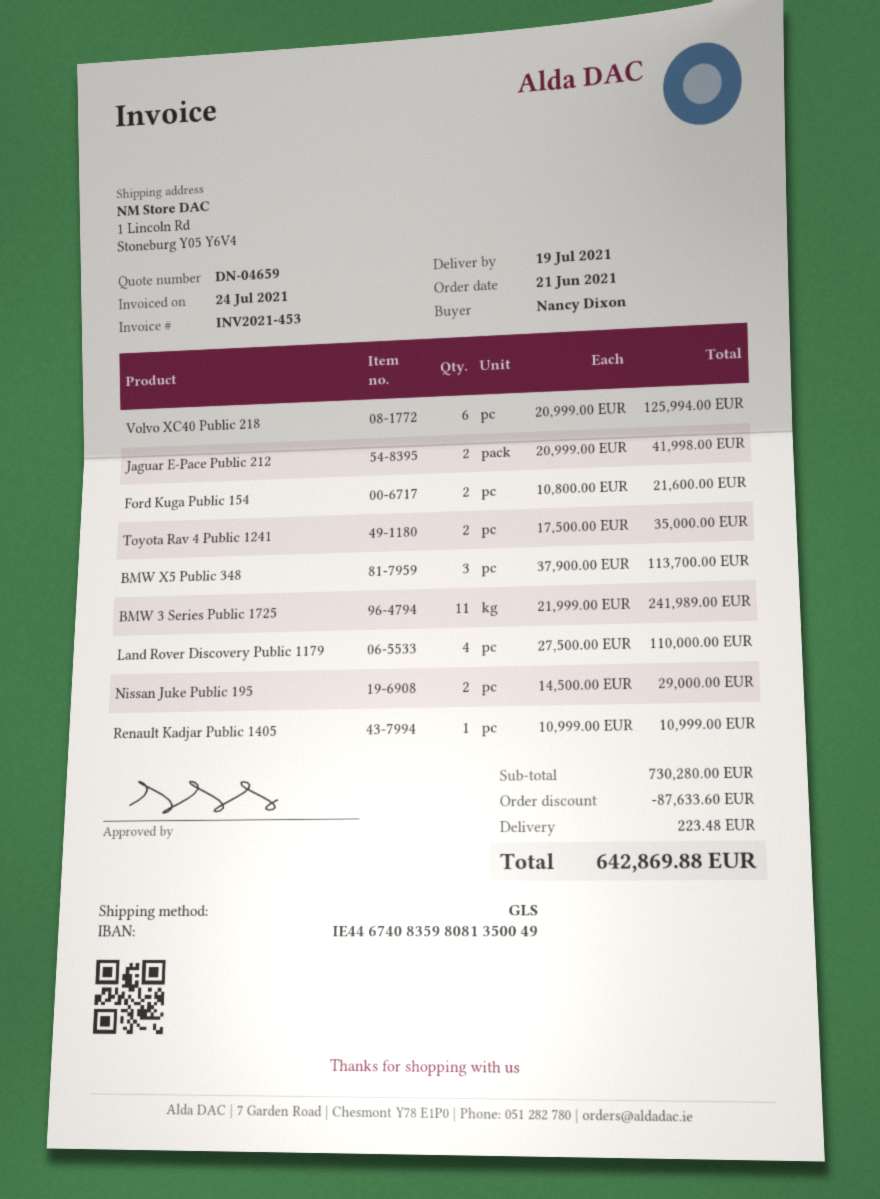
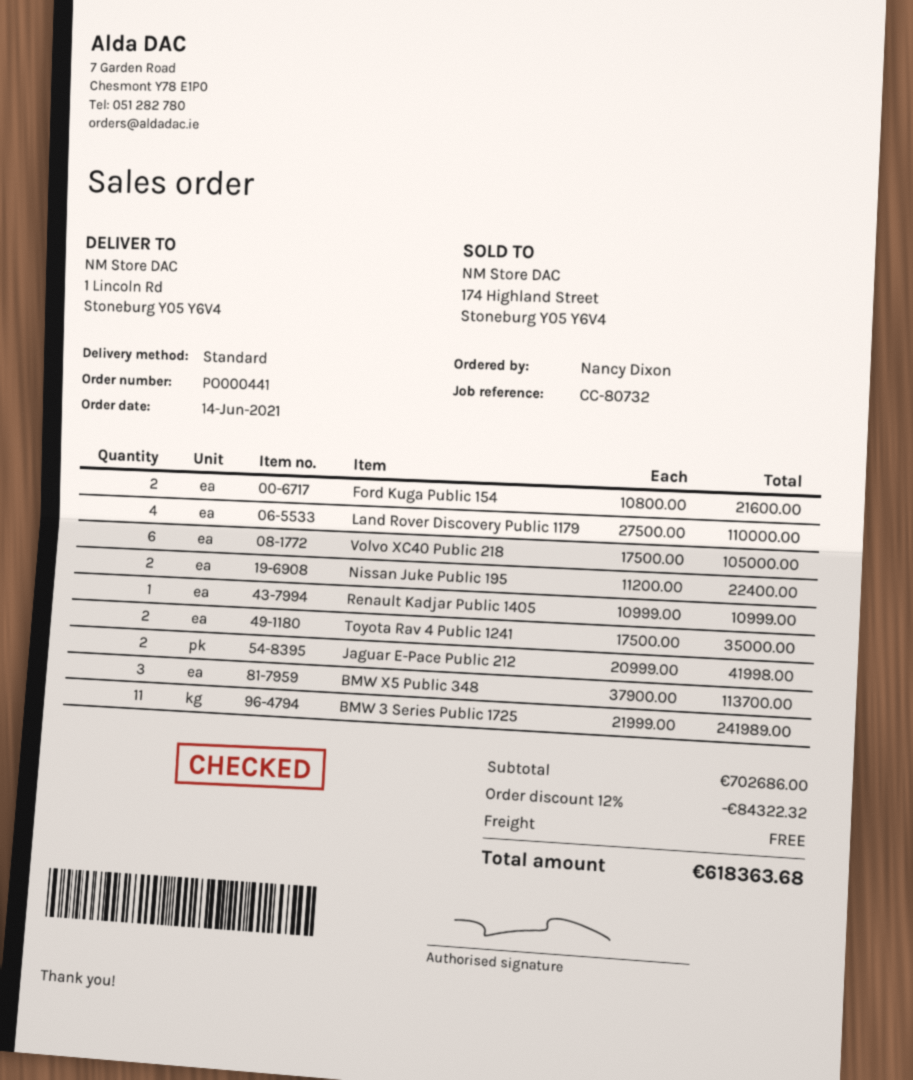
order date: 2021-06-21 -> 2021-06-14
shipping method: GLS -> standard
Volvo XC40 Public 218: 6 x 20999.00 = 125994.00 -> 6 x 17500.00 = 105000.00
Nissan Juke Public 195: 2 x 14500.00 = 29000.00 -> 2 x 11200.00 = 22400.00
subtotal: 730280.00 -> 702686.00
discount: 87633.60 -> 84322.32
shipping: 223.48 -> 0.00
total: 642869.88 -> 618363.68

